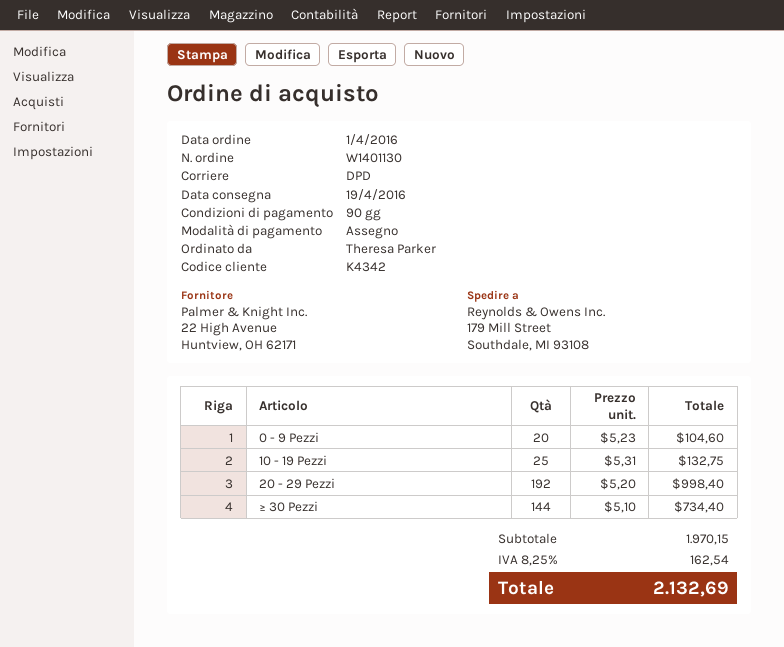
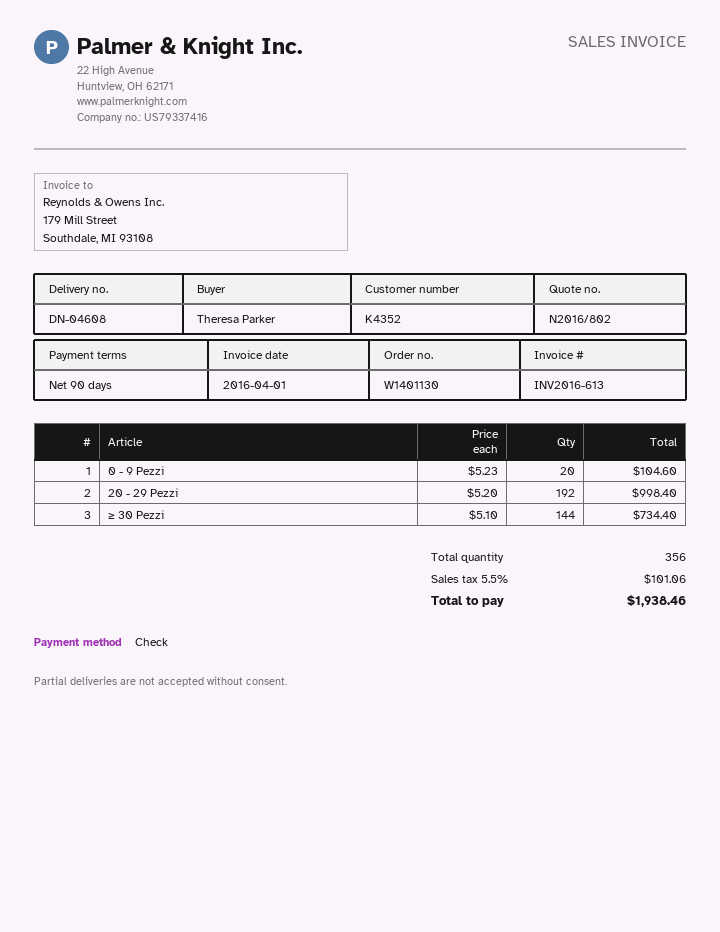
customer number: K4342 -> K4352
10 - 19 Pezzi: 25 x 5.31 = 132.75 -> none
tax: 8.25% = 162.54 -> 5.5% = 101.06
total: 2132.69 -> 1938.46

